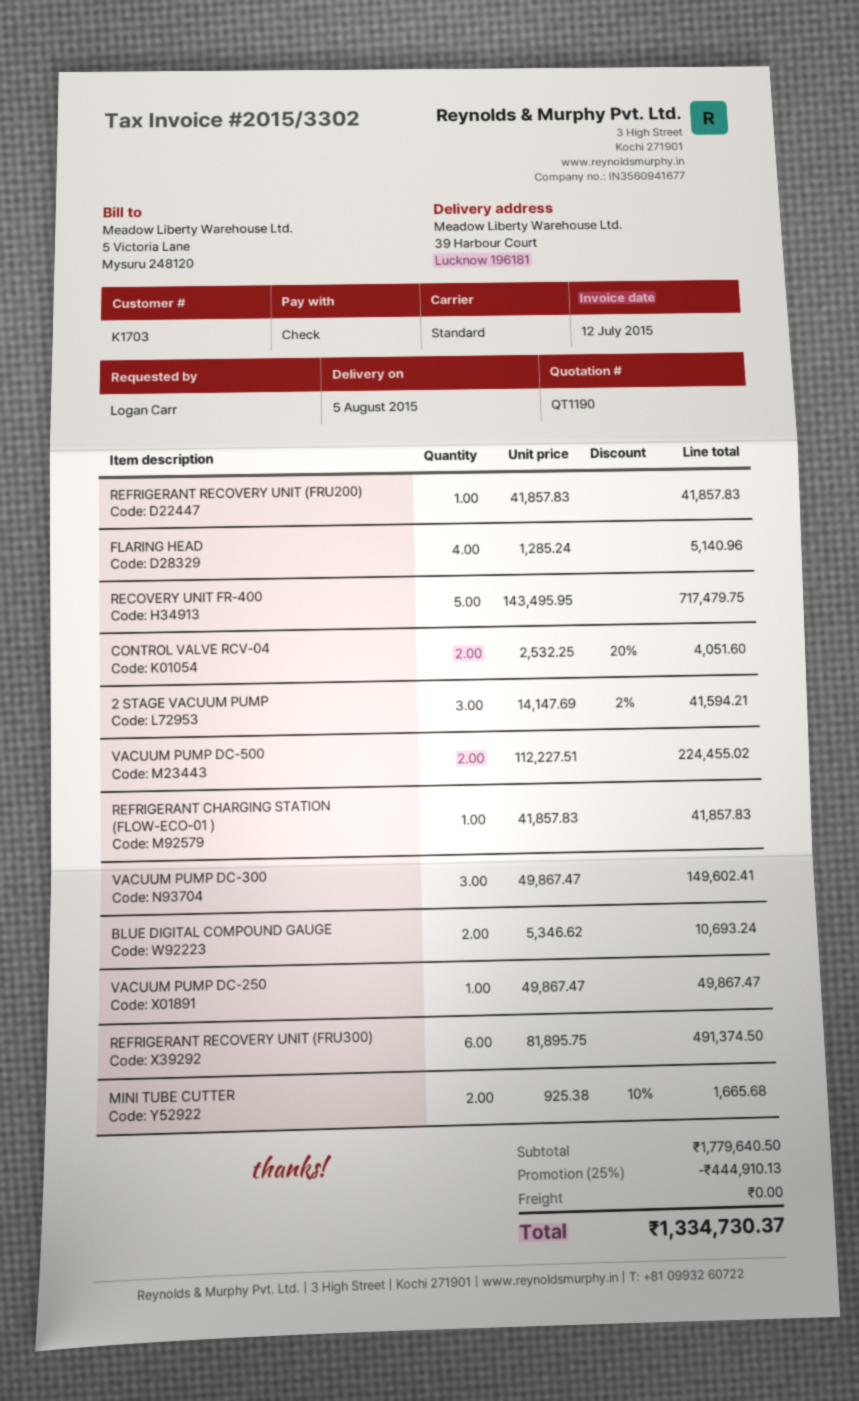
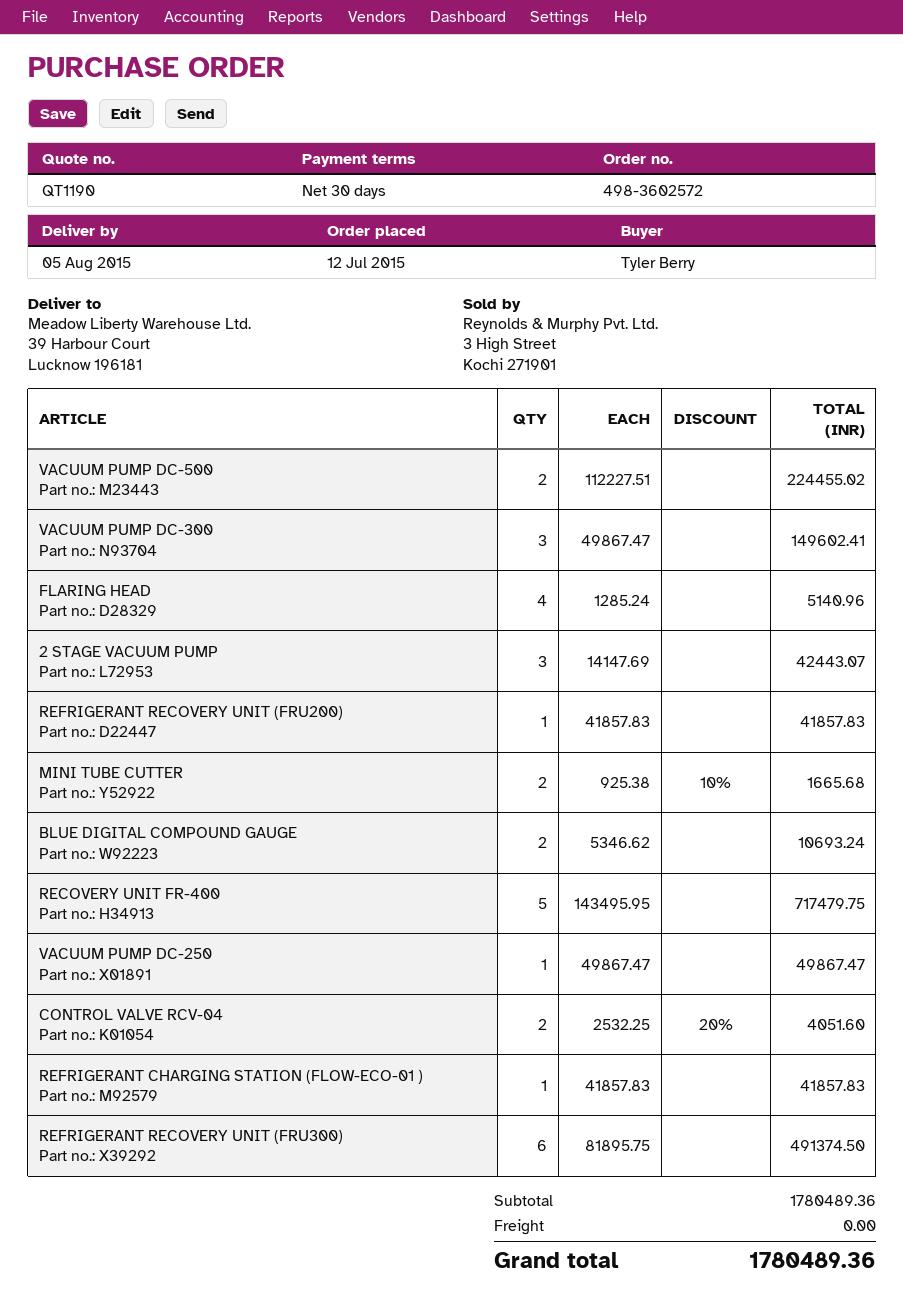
ordered by: Logan Carr -> Tyler Berry
2 STAGE VACUUM PUMP: 3 x 14147.69 - 2% = 41594.21 -> 3 x 14147.69 = 42443.07
subtotal: 1779640.50 -> 1780489.36
discount: 25% = 444910.13 -> none
total: 1334730.37 -> 1780489.36

